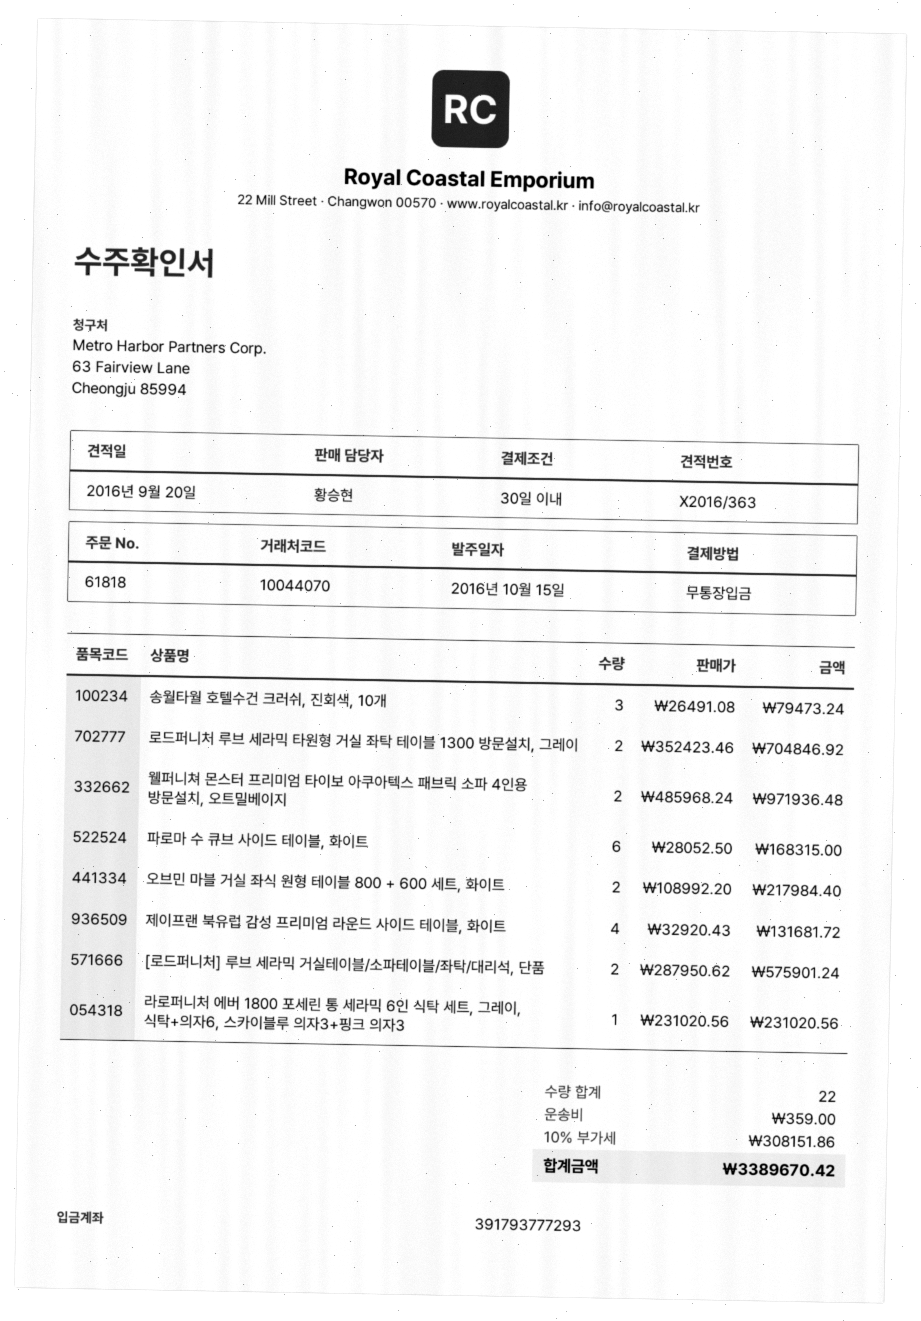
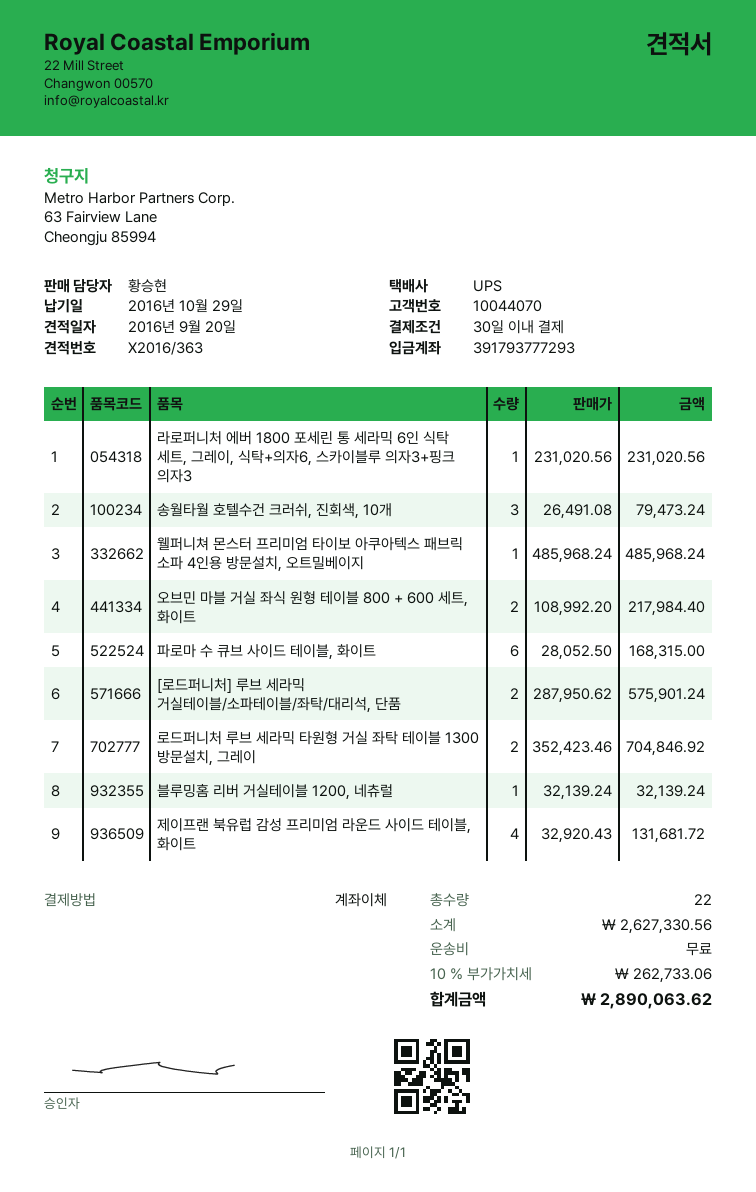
웰퍼니쳐 몬스터 프리미엄 타이보 아쿠아텍스 패브릭 소파 4인용 방문설치, 오트밀베이지: 2 x 485968.24 = 971936.48 -> 1 x 485968.24 = 485968.24
블루밍홈 리버 거실테이블 1200, 네츄럴: none -> 1 x 32139.24 = 32139.24
shipping: 359.00 -> 0.00
tax: 10% = 308151.86 -> 10% = 262733.06
total: 3389670.42 -> 2890063.62

